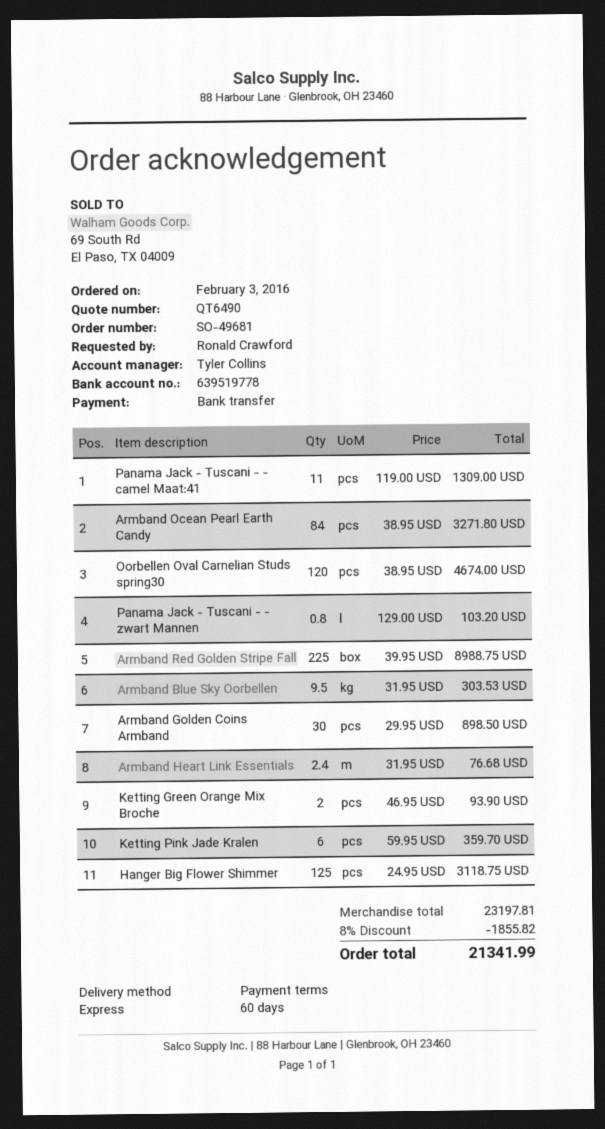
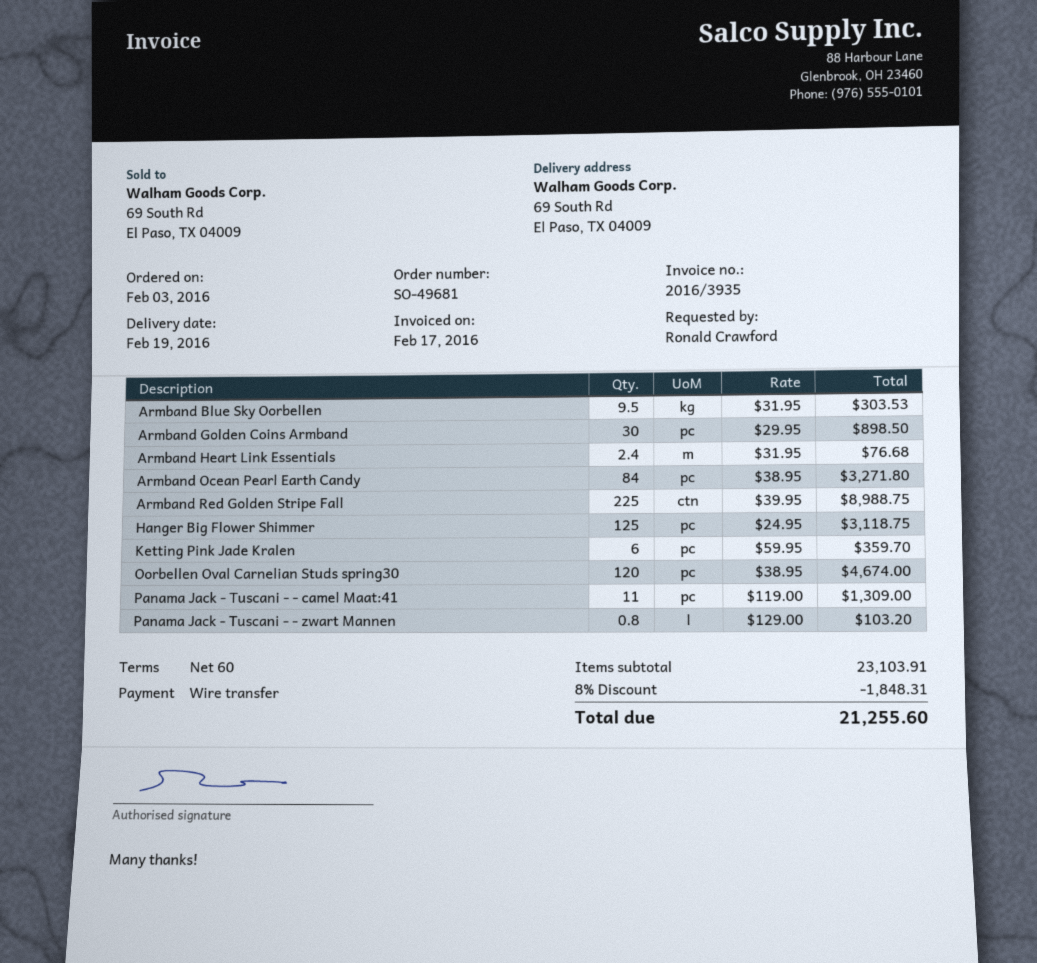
Ketting Green Orange Mix Broche: 2 x 46.95 = 93.90 -> none
subtotal: 23197.81 -> 23103.91
discount: 8% = 1855.82 -> 8% = 1848.31
total: 21341.99 -> 21255.60

